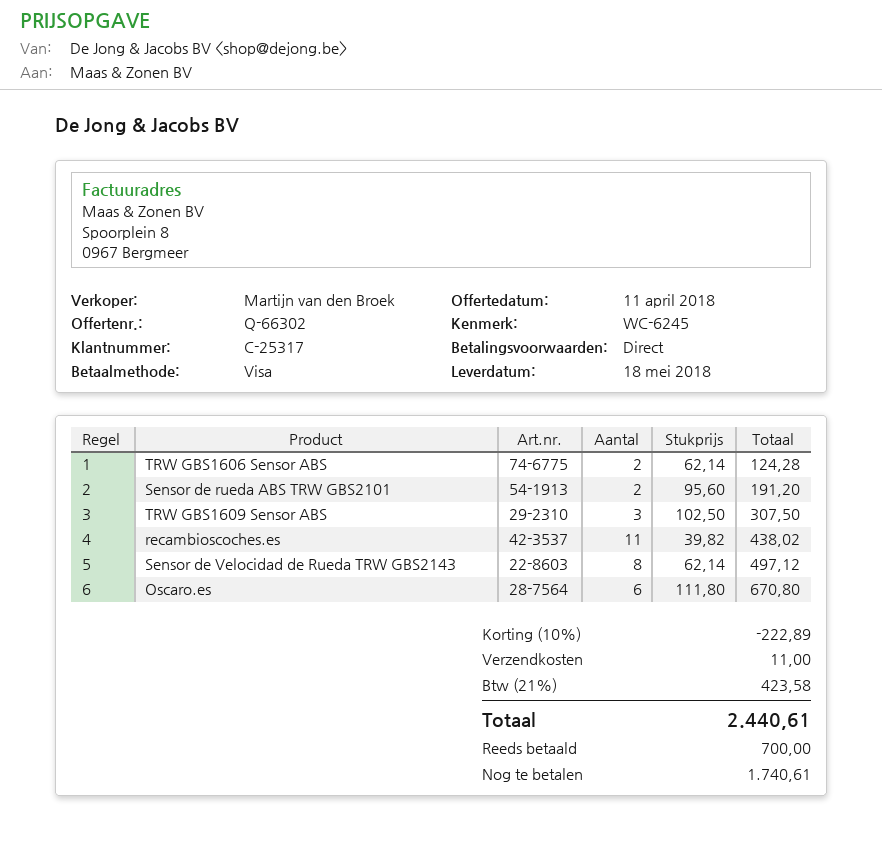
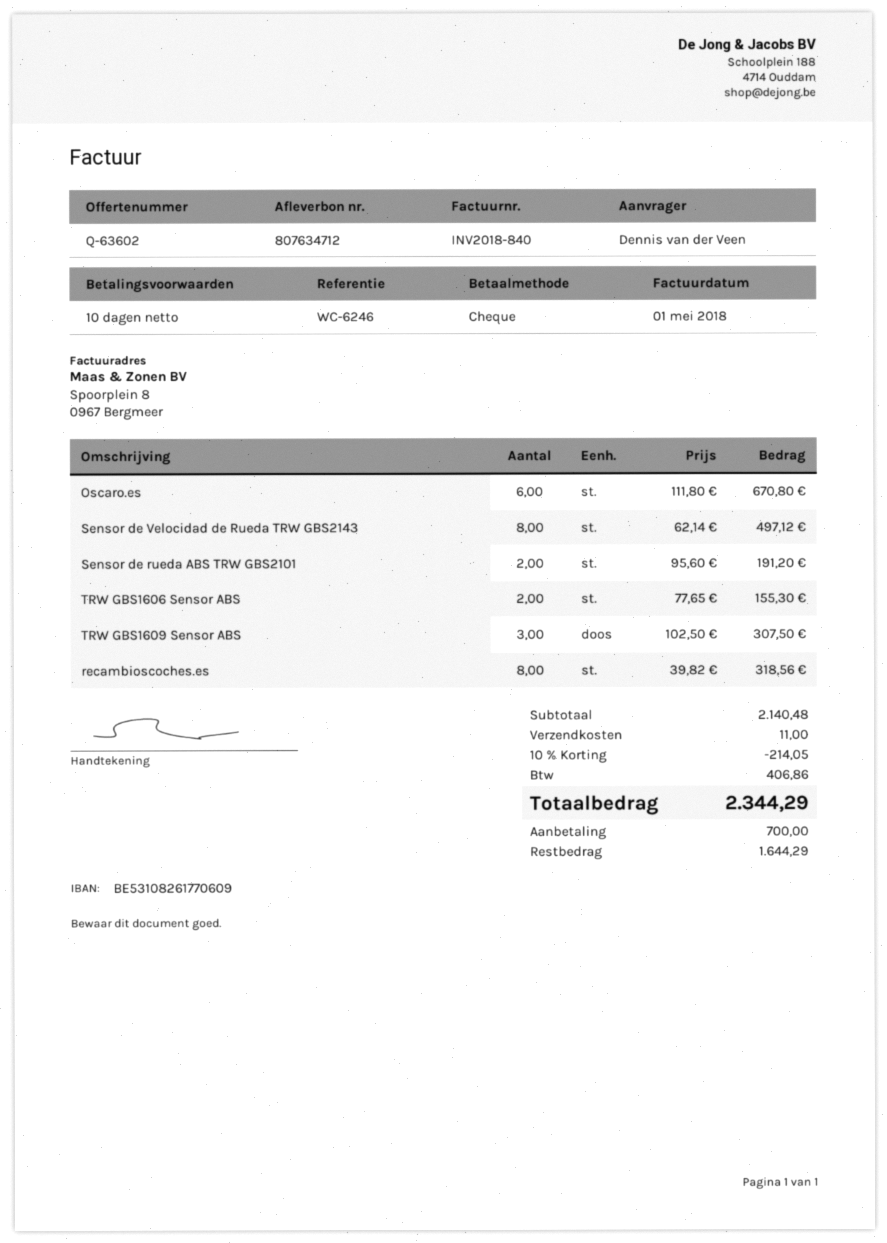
quote number: Q-66302 -> Q-63602
payment terms: on receipt -> 10 days
reference: WC-6245 -> WC-6246
payment method: Visa -> cheque
TRW GBS1606 Sensor ABS: 2 x 62.14 = 124.28 -> 2 x 77.65 = 155.30
recambioscoches.es: 11 x 39.82 = 438.02 -> 8 x 39.82 = 318.56
discount: 10% = 222.89 -> 10% = 214.05
tax: 423.58 -> 406.86
total: 2440.61 -> 2344.29
balance: 1740.61 -> 1644.29

